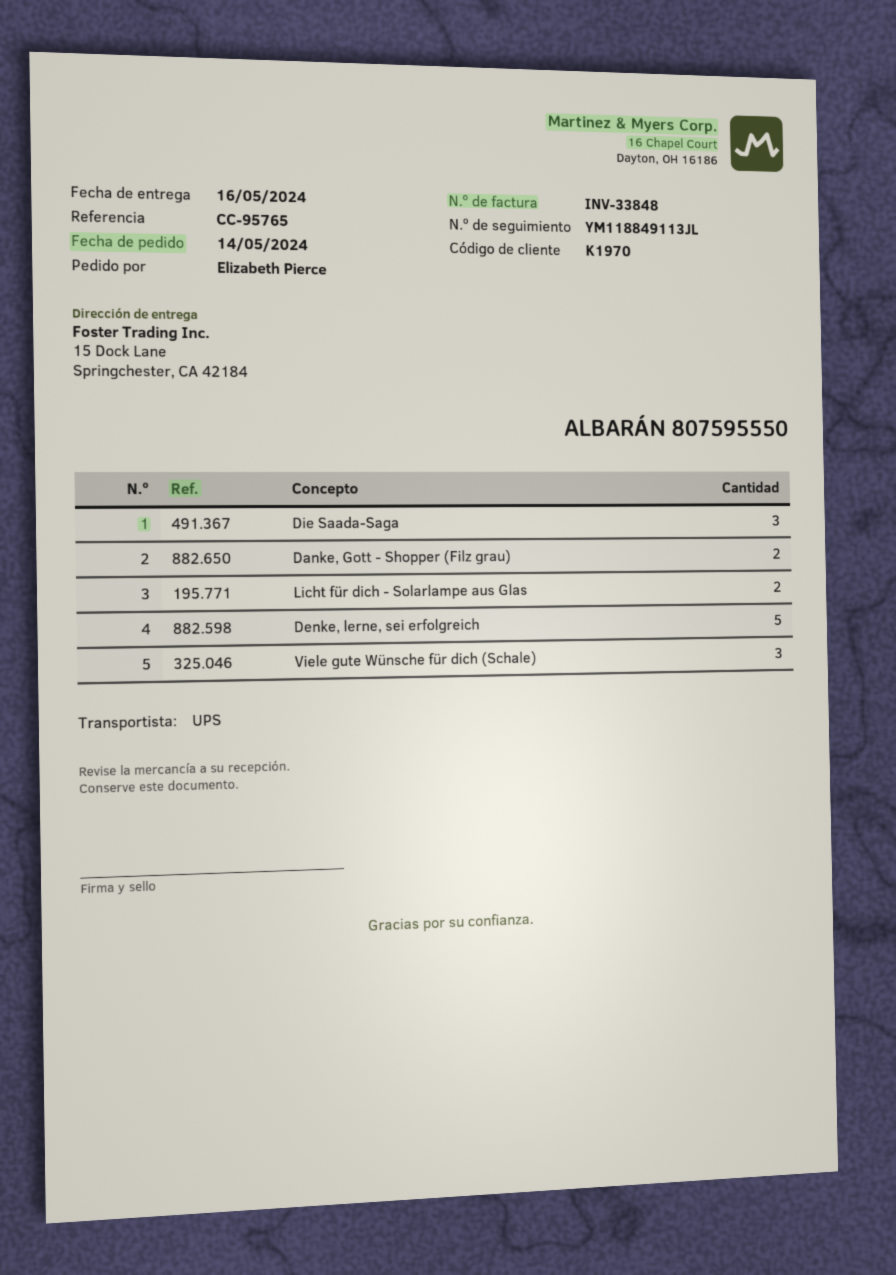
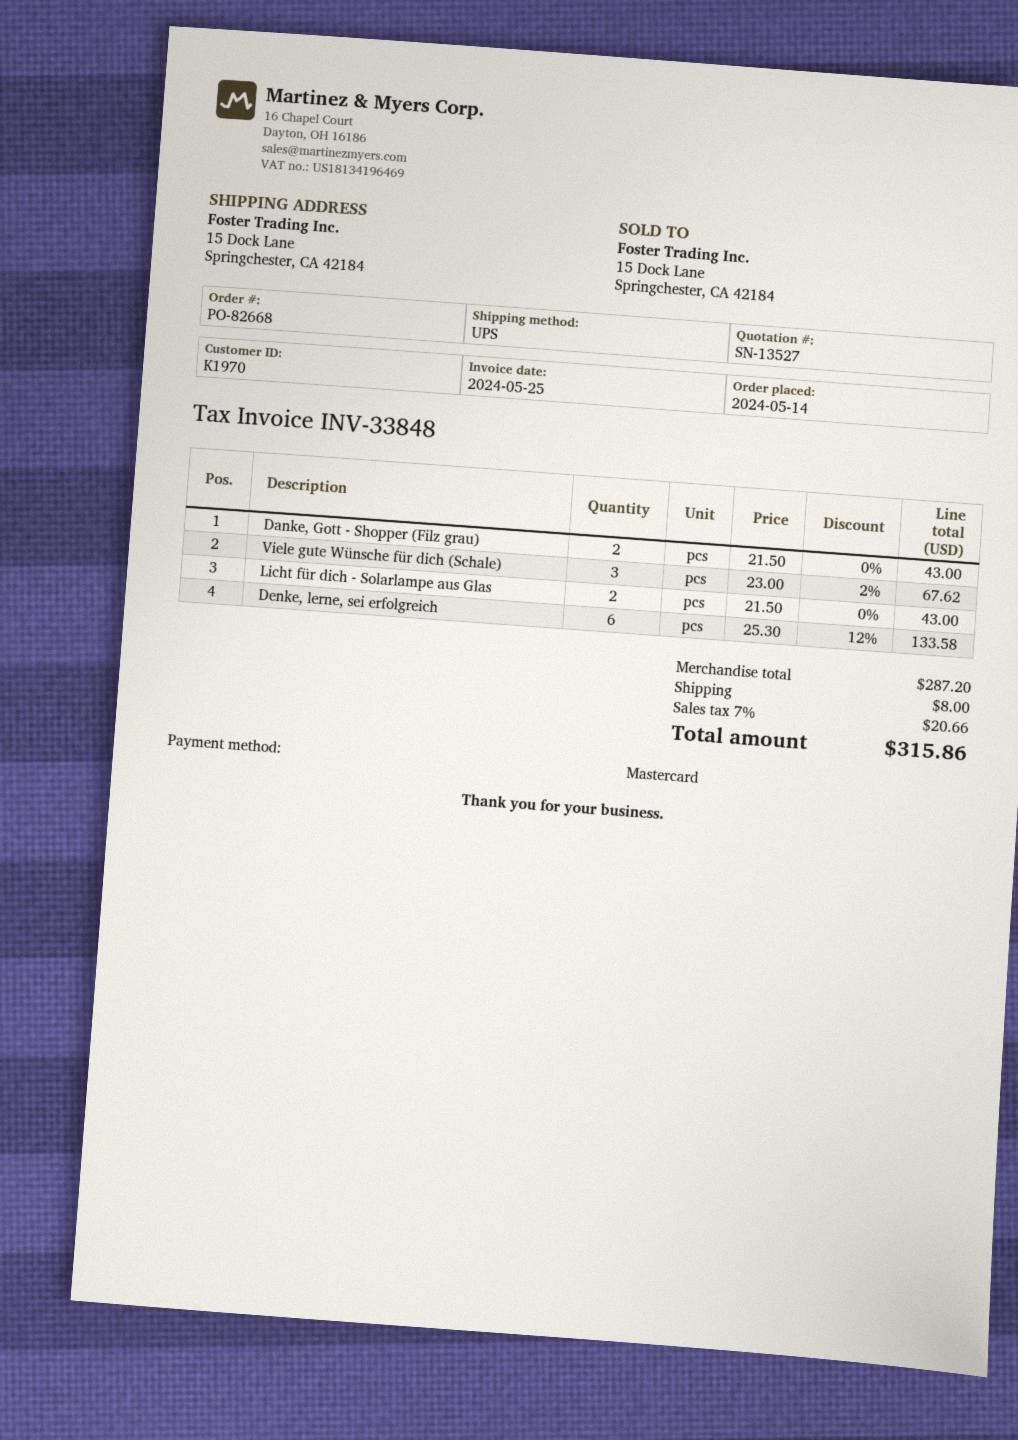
Die Saada-Saga: 3 -> none
Denke, lerne, sei erfolgreich: 5 -> 6

